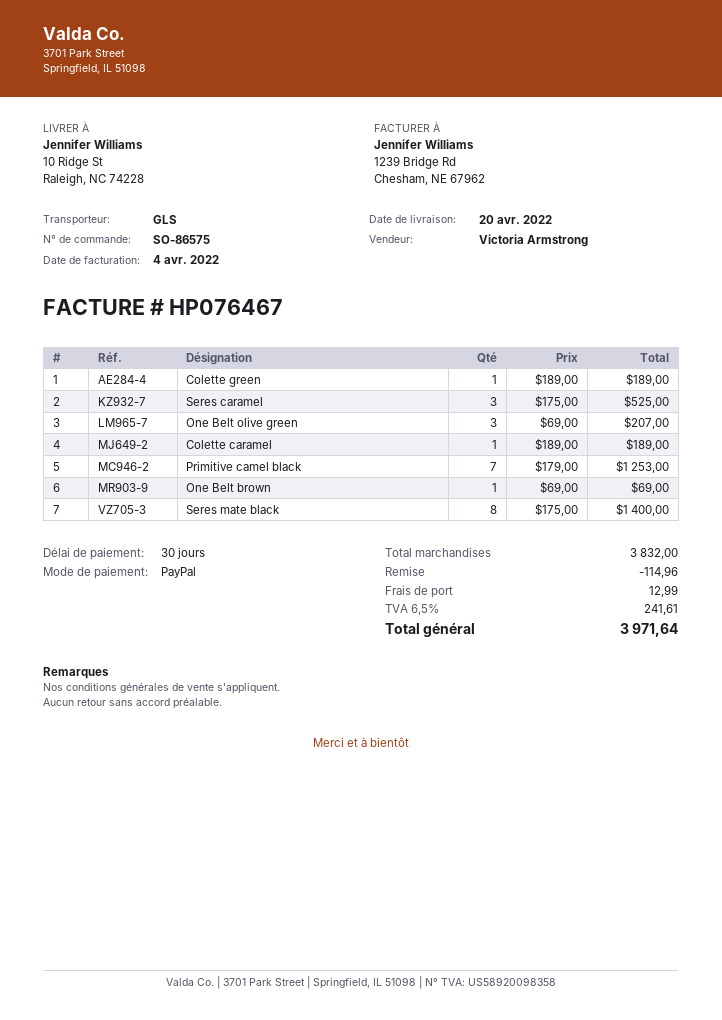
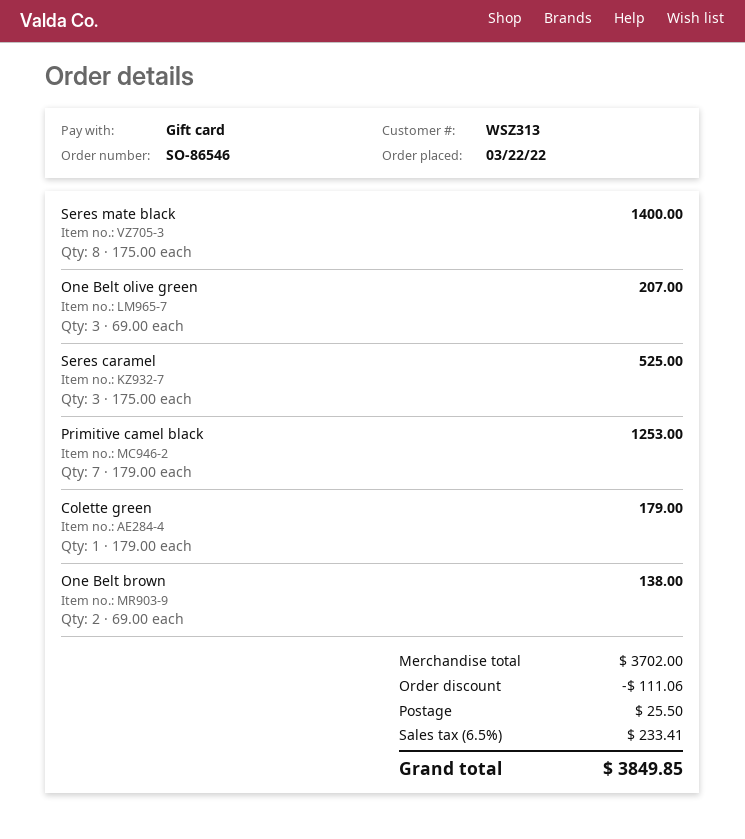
order number: SO-86575 -> SO-86546
payment method: PayPal -> gift card
Colette green: 1 x 189.00 = 189.00 -> 1 x 179.00 = 179.00
Colette caramel: 1 x 189.00 = 189.00 -> none
One Belt brown: 1 x 69.00 = 69.00 -> 2 x 69.00 = 138.00
subtotal: 3832.00 -> 3702.00
discount: 114.96 -> 111.06
shipping: 12.99 -> 25.50
tax: 6.5% = 241.61 -> 6.5% = 233.41
total: 3971.64 -> 3849.85

